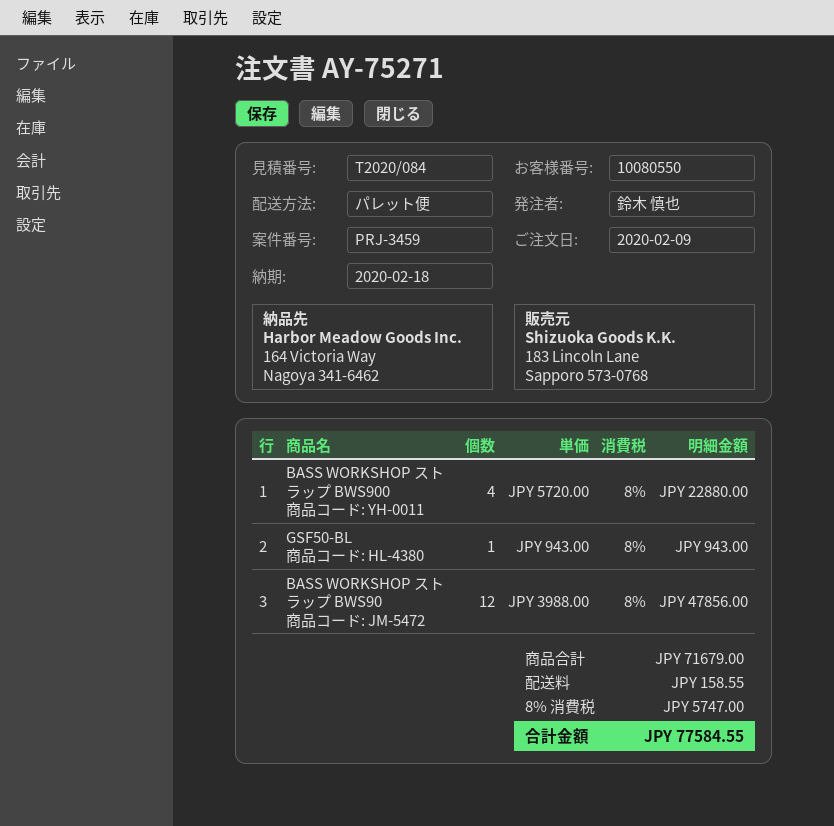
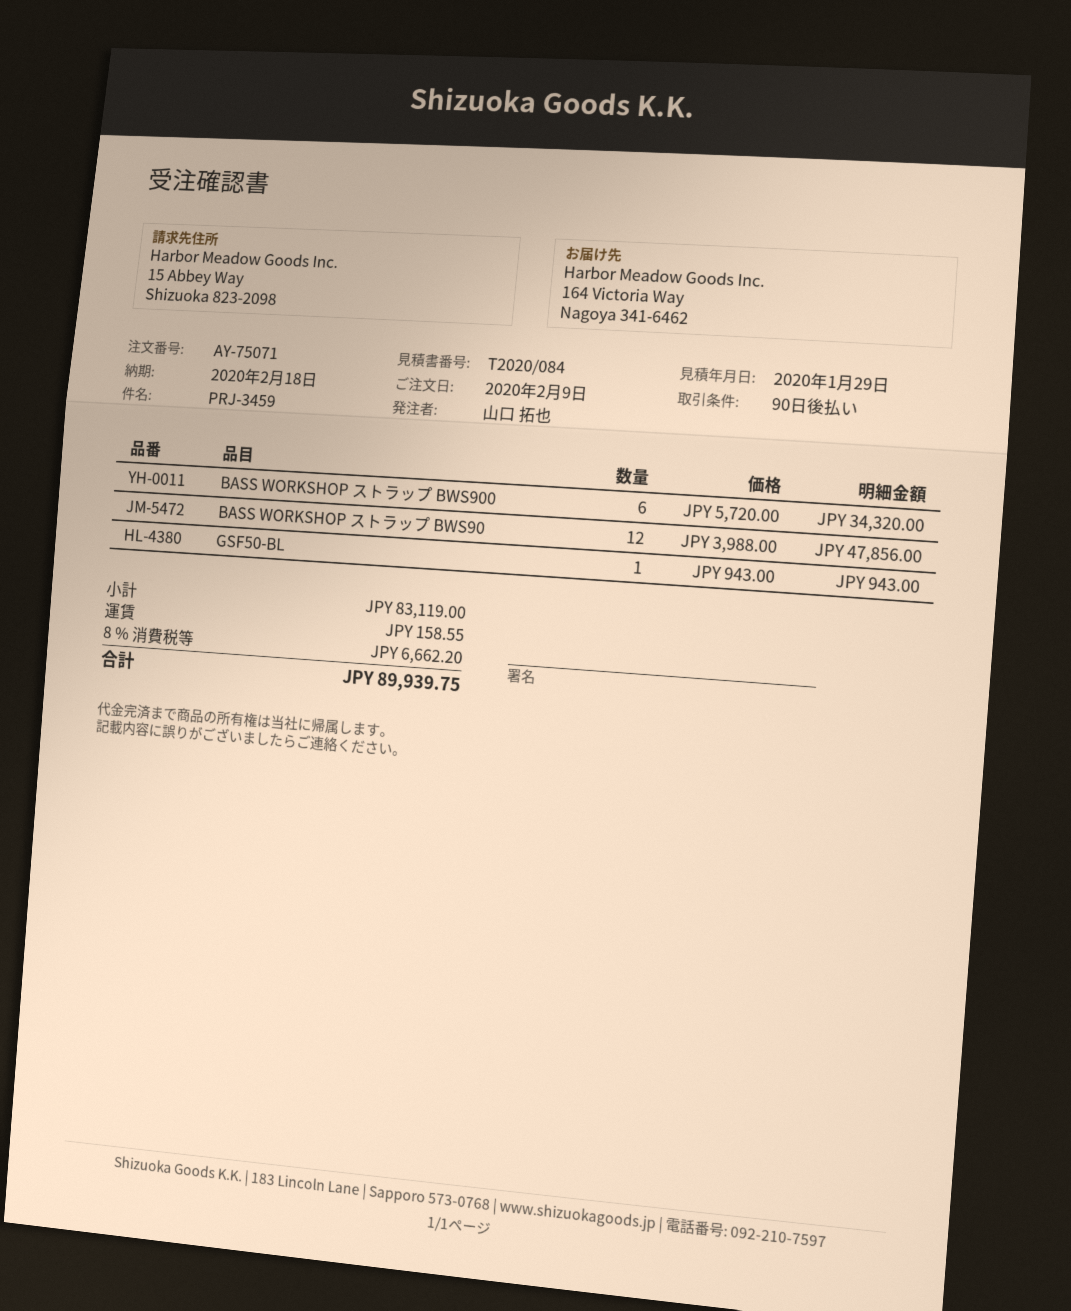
order number: AY-75271 -> AY-75071
ordered by: 鈴木 慎也 -> 山口 拓也
BASS WORKSHOP ストラップ BWS900: 4 x 5720.00 = 22880.00 -> 6 x 5720.00 = 34320.00
subtotal: 71679.00 -> 83119.00
tax: 8% = 5747.00 -> 8% = 6662.20
total: 77584.55 -> 89939.75

